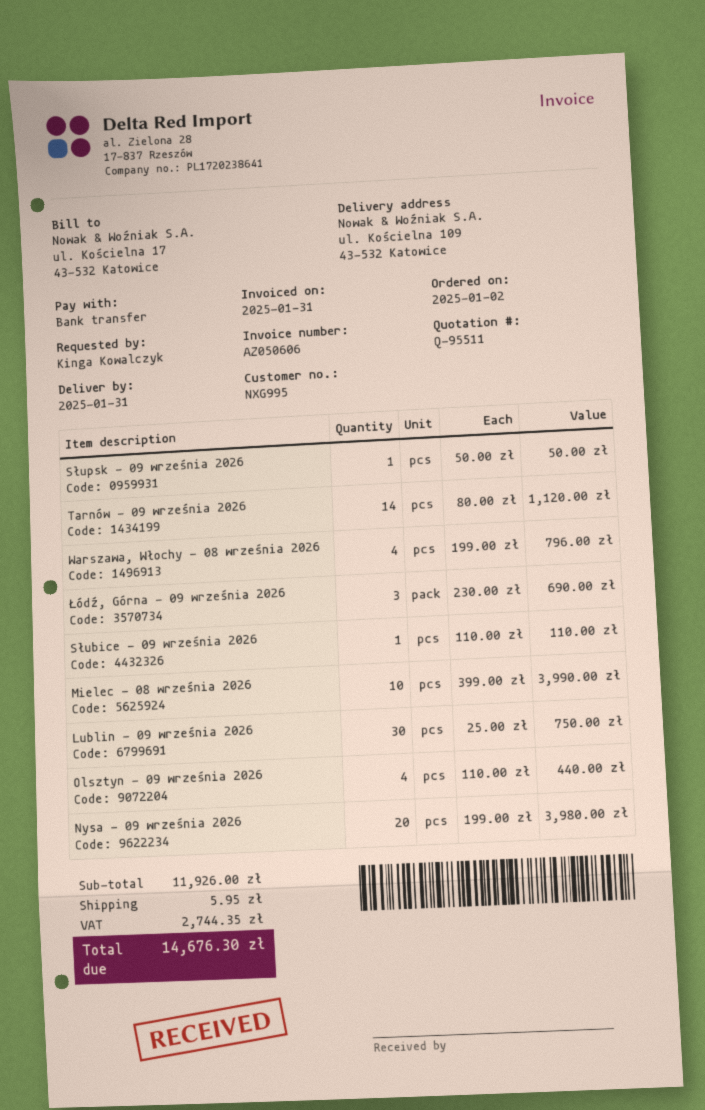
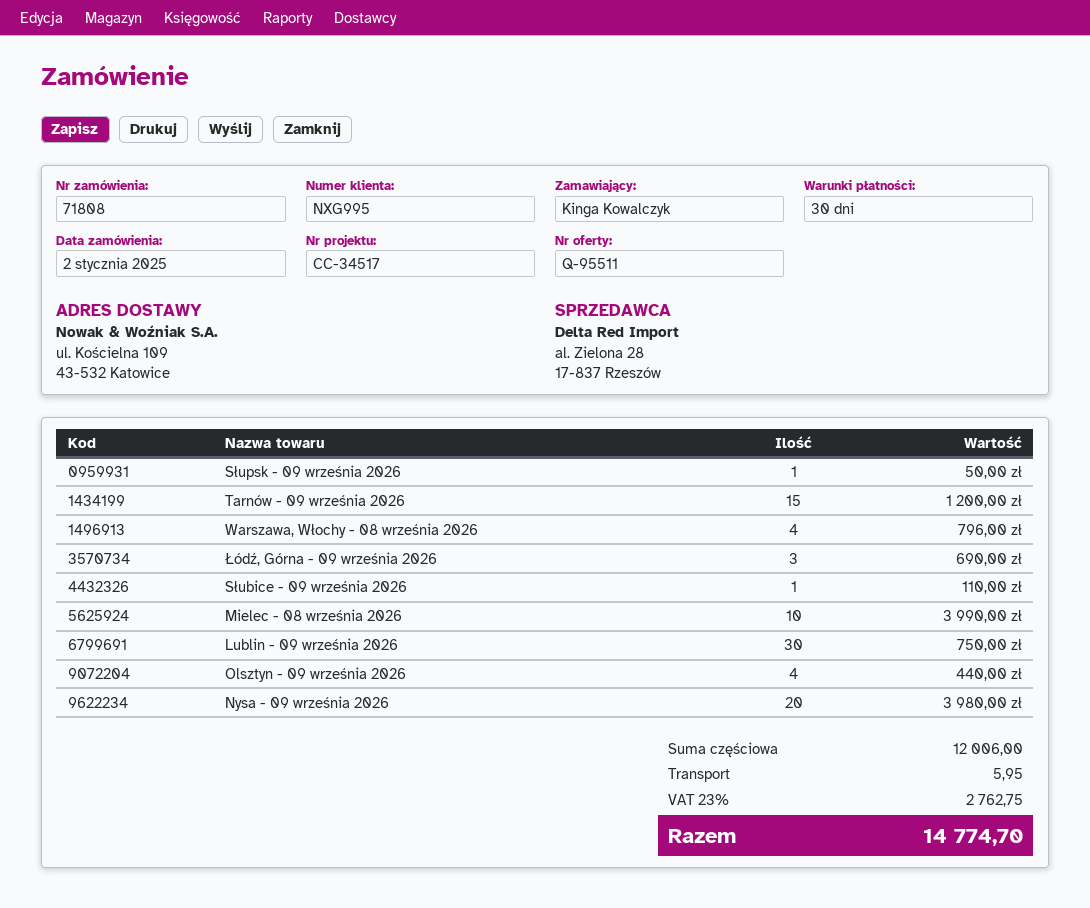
Tarnów - 09 września 2026: 14 for 1120.00 -> 15 for 1200.00
subtotal: 11926.00 -> 12006.00
tax: 2744.35 -> 2762.75
total: 14676.30 -> 14774.70

